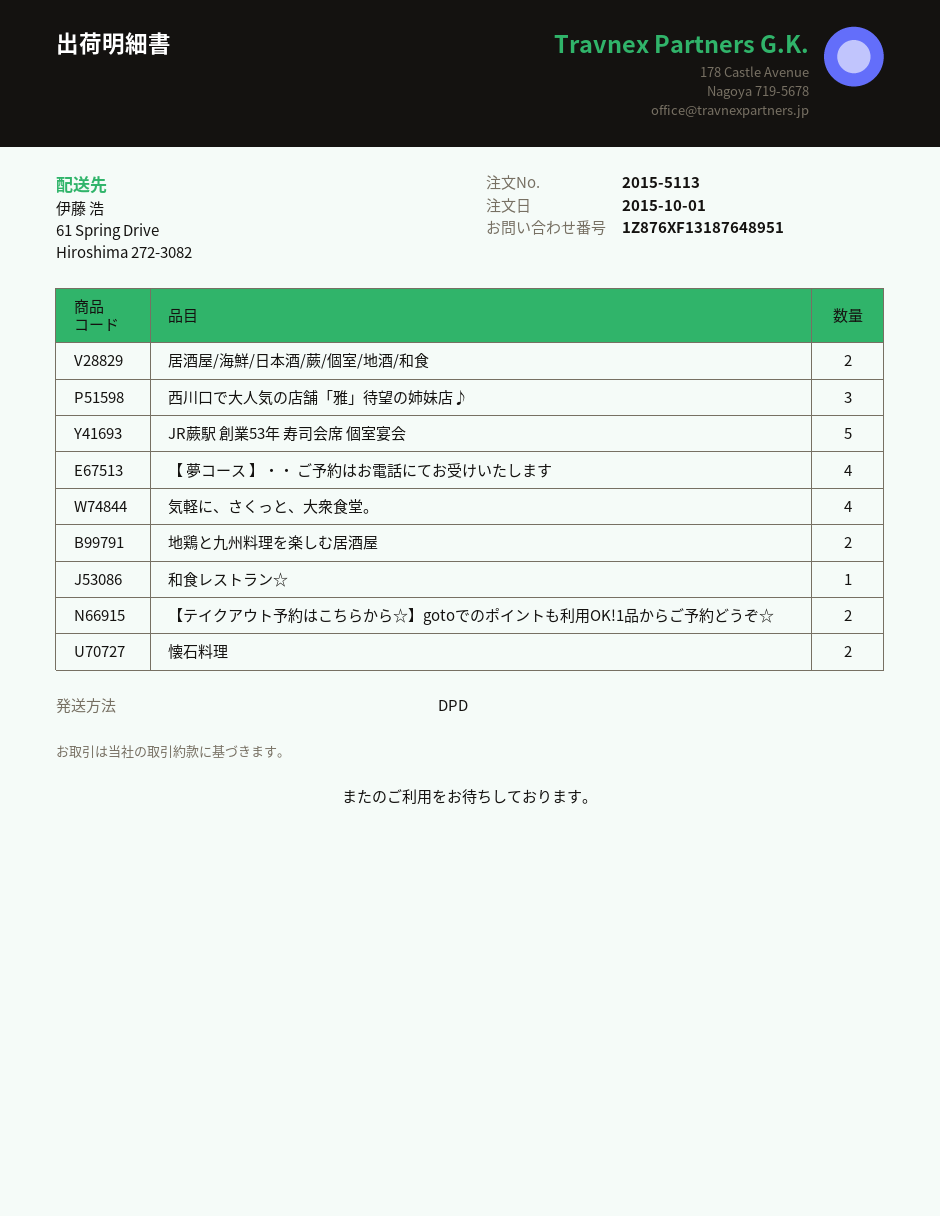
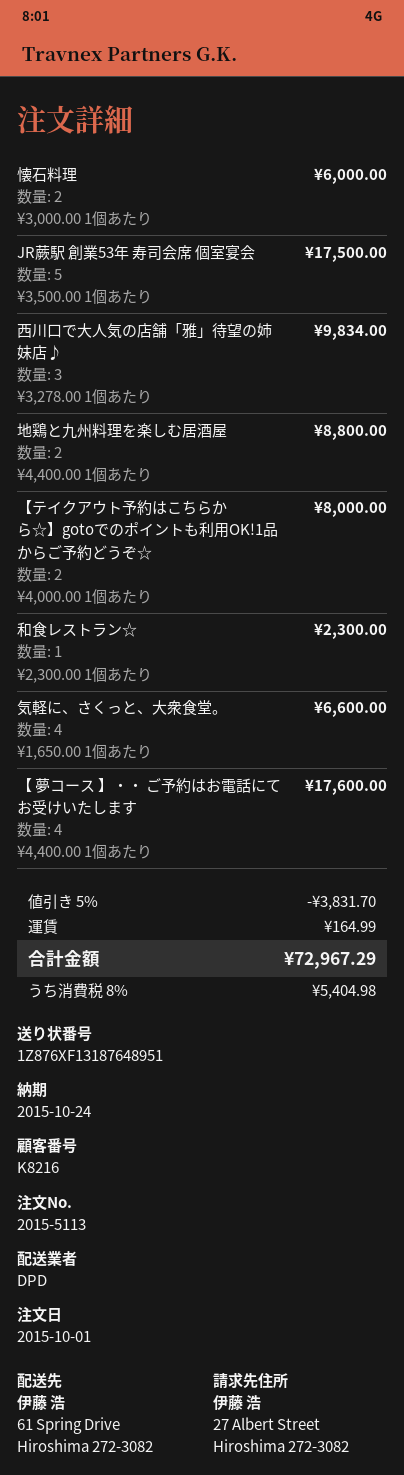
居酒屋/海鮮/日本酒/蕨/個室/地酒/和食: 2 -> none

